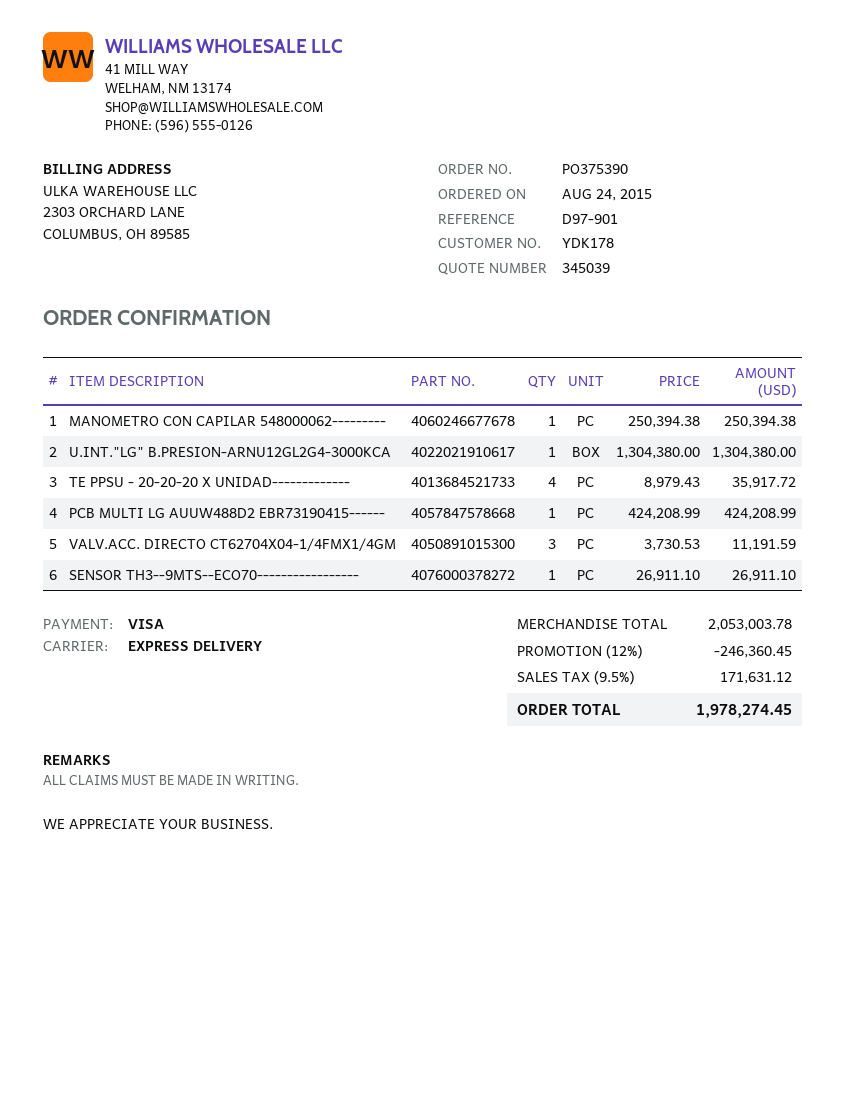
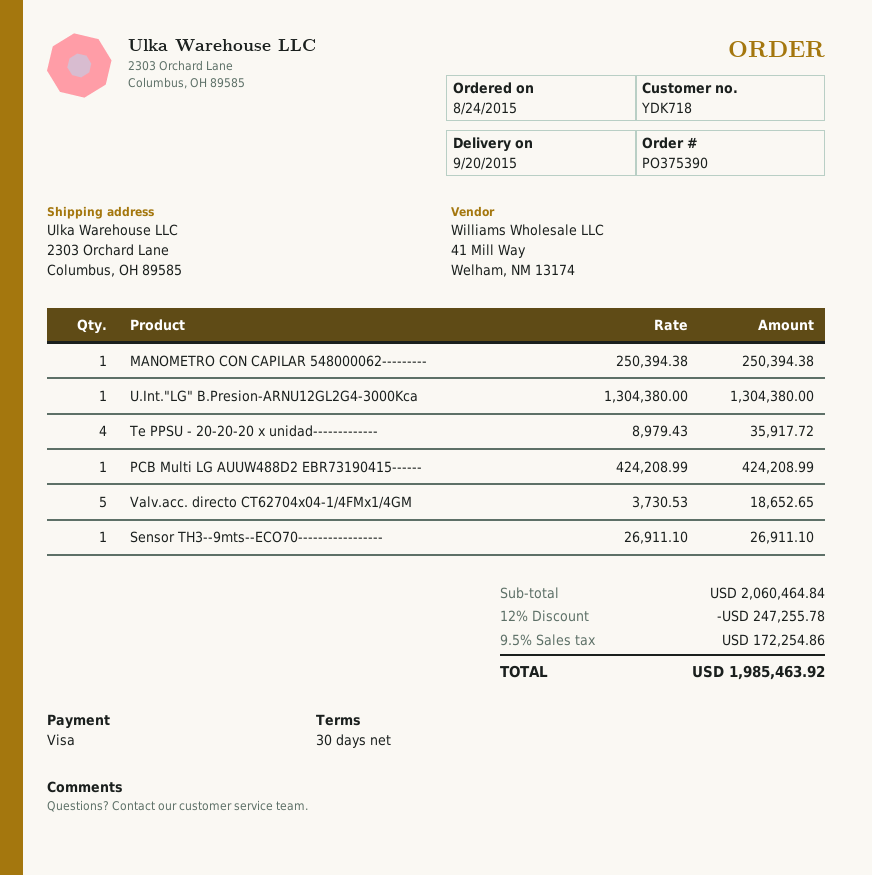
customer number: YDK178 -> YDK718
VALV.ACC. DIRECTO CT62704X04-1/4FMX1/4GM: 3 x 3730.53 = 11191.59 -> 5 x 3730.53 = 18652.65
subtotal: 2053003.78 -> 2060464.84
discount: 12% = 246360.45 -> 12% = 247255.78
tax: 9.5% = 171631.12 -> 9.5% = 172254.86
total: 1978274.45 -> 1985463.92

